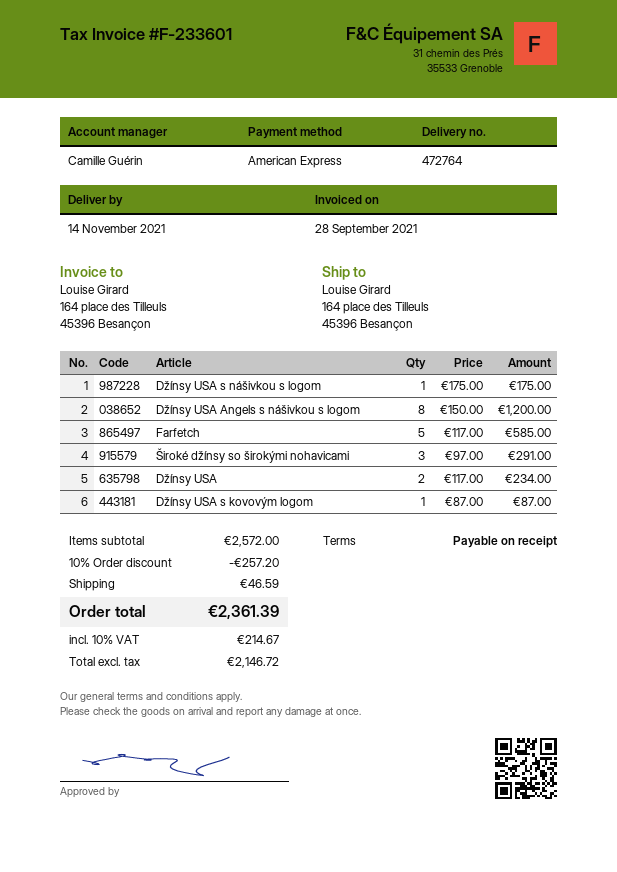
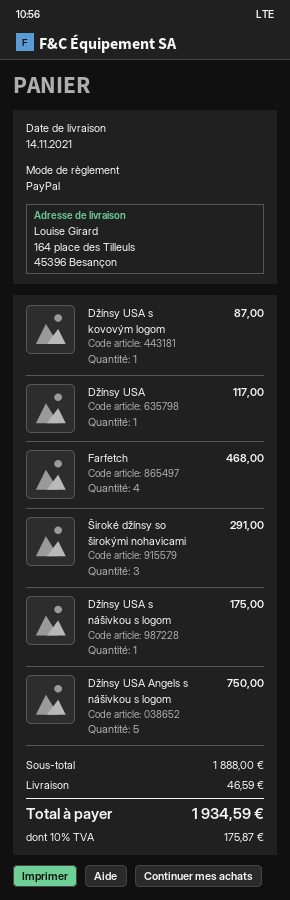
payment method: American Express -> PayPal
Džínsy USA Angels s nášivkou s logom: 8 for 1200.00 -> 5 for 750.00
Farfetch: 5 for 585.00 -> 4 for 468.00
Džínsy USA: 2 for 234.00 -> 1 for 117.00
subtotal: 2572.00 -> 1888.00
discount: 10% = 257.20 -> none
tax: 10% = 214.67 -> 10% = 175.87
total: 2361.39 -> 1934.59

